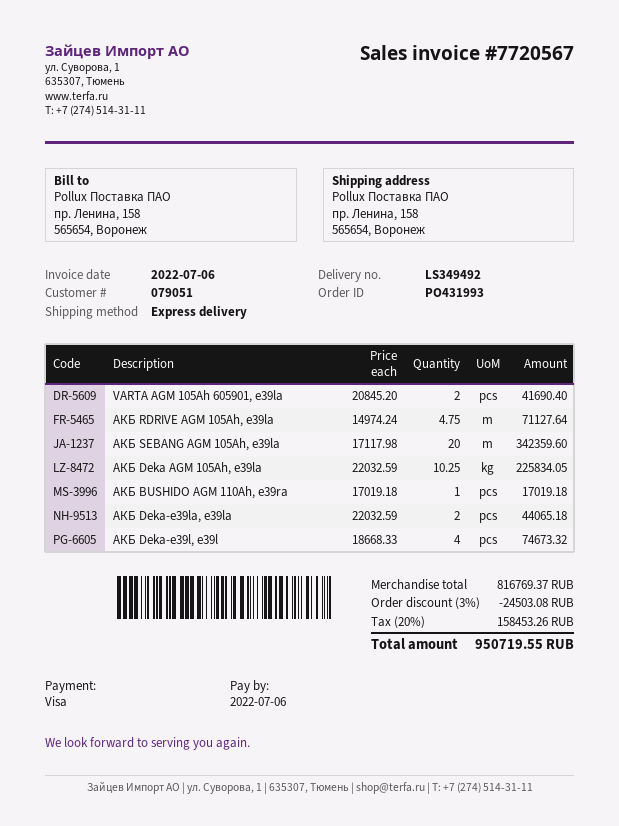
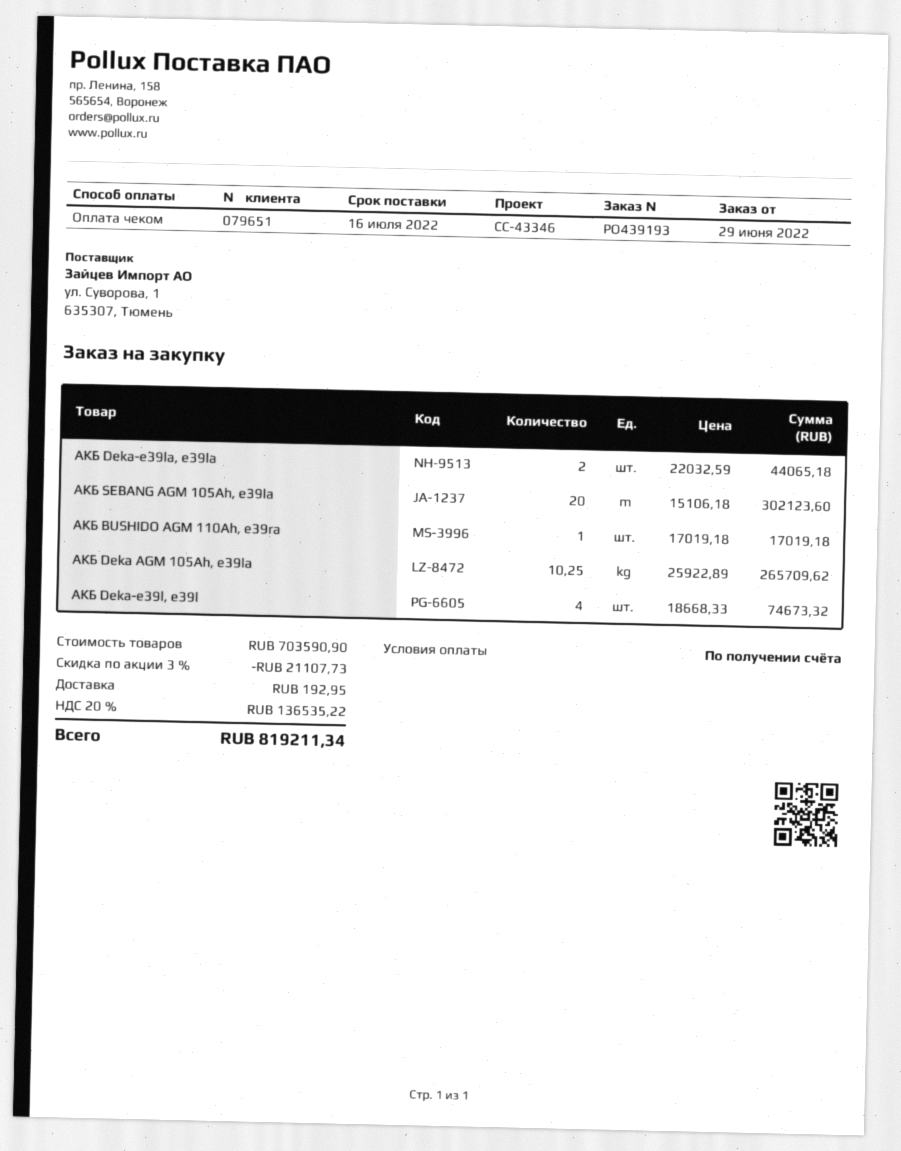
order number: PO431993 -> PO439193
customer number: 079051 -> 079651
payment method: Visa -> cheque
VARTA AGM 105Ah 605901, e39la: 2 x 20845.20 = 41690.40 -> none
АКБ RDRIVE AGM 105Ah, e39la: 4.75 x 14974.24 = 71127.64 -> none
АКБ SEBANG AGM 105Ah, e39la: 20 x 17117.98 = 342359.60 -> 20 x 15106.18 = 302123.60
АКБ Deka AGM 105Ah, e39la: 10.25 x 22032.59 = 225834.05 -> 10.25 x 25922.89 = 265709.62
subtotal: 816769.37 -> 703590.90
discount: 3% = 24503.08 -> 3% = 21107.73
shipping: none -> 192.95
tax: 20% = 158453.26 -> 20% = 136535.22
total: 950719.55 -> 819211.34

